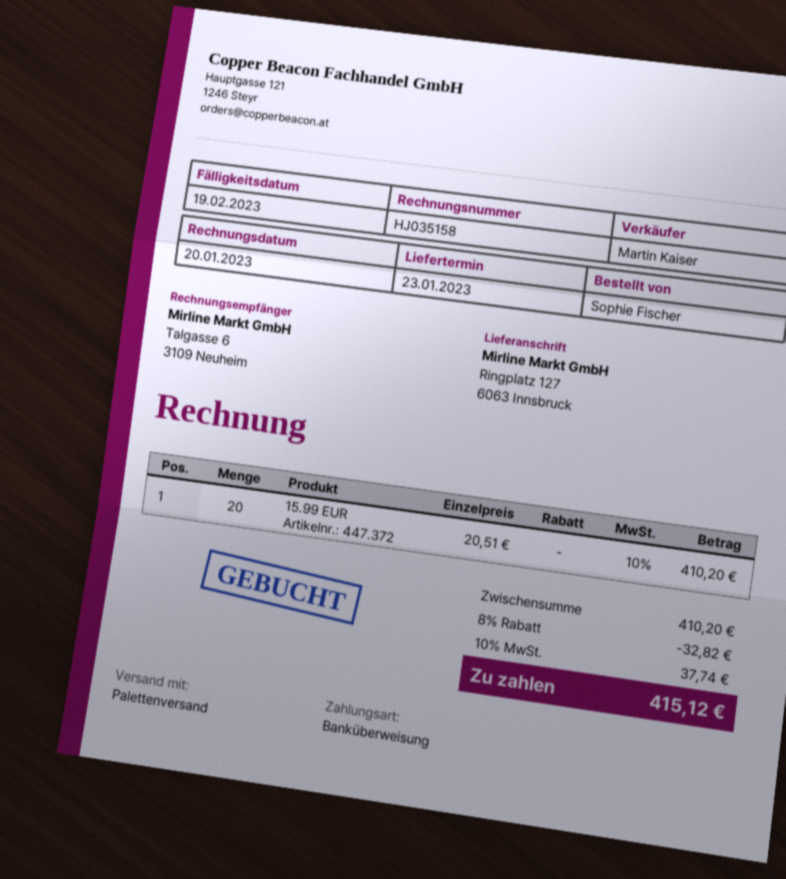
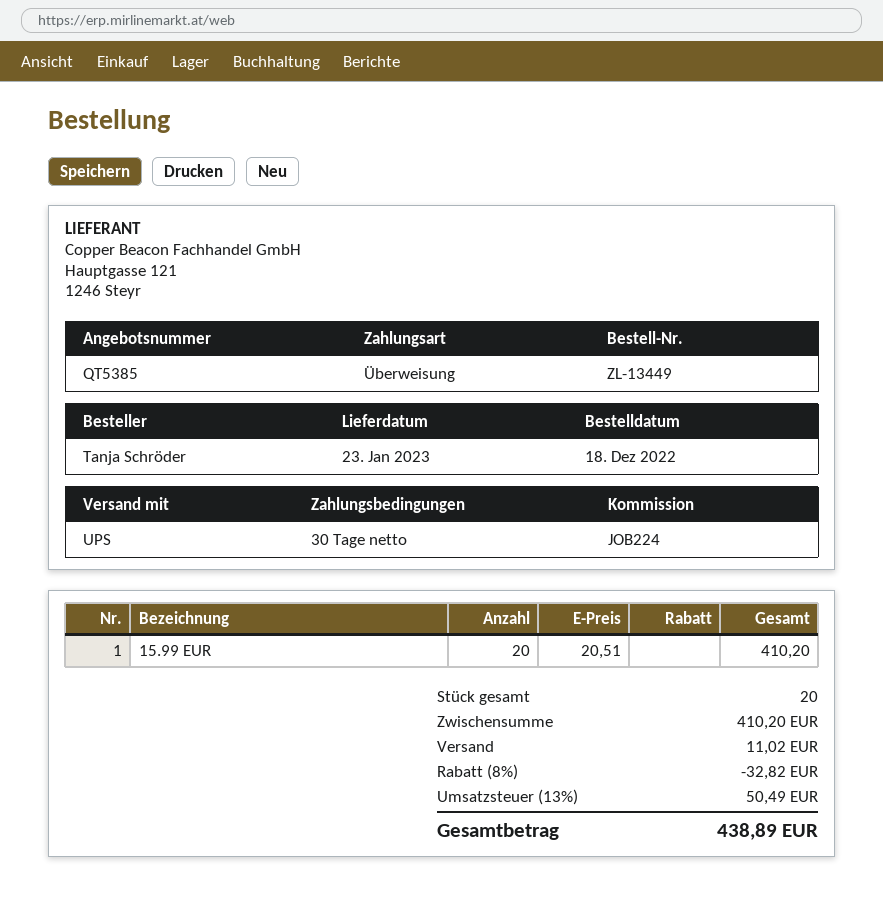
ordered by: Sophie Fischer -> Tanja Schröder
shipping method: pallet freight -> UPS
shipping: none -> 11.02
tax: 10% = 37.74 -> 13% = 50.49
total: 415.12 -> 438.89

